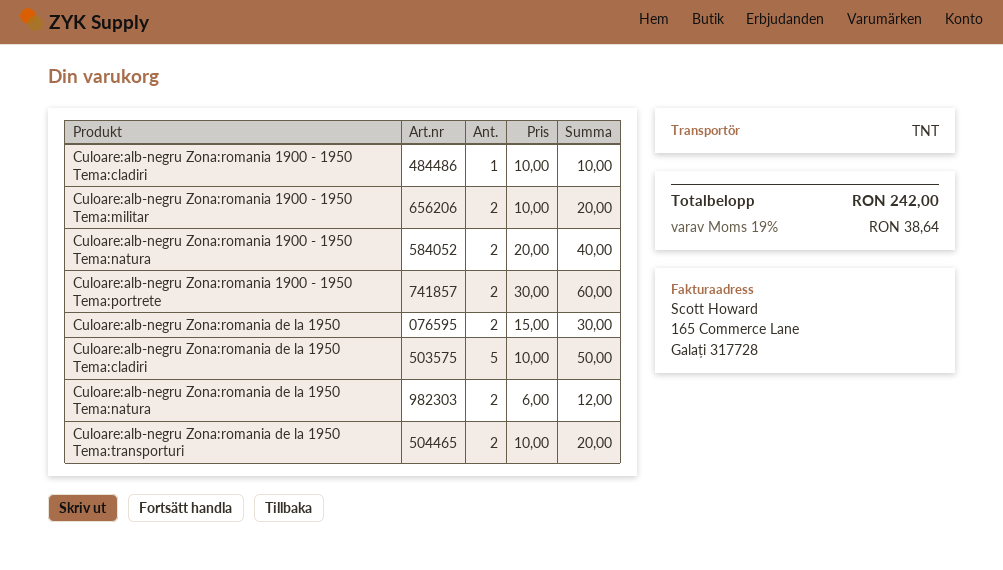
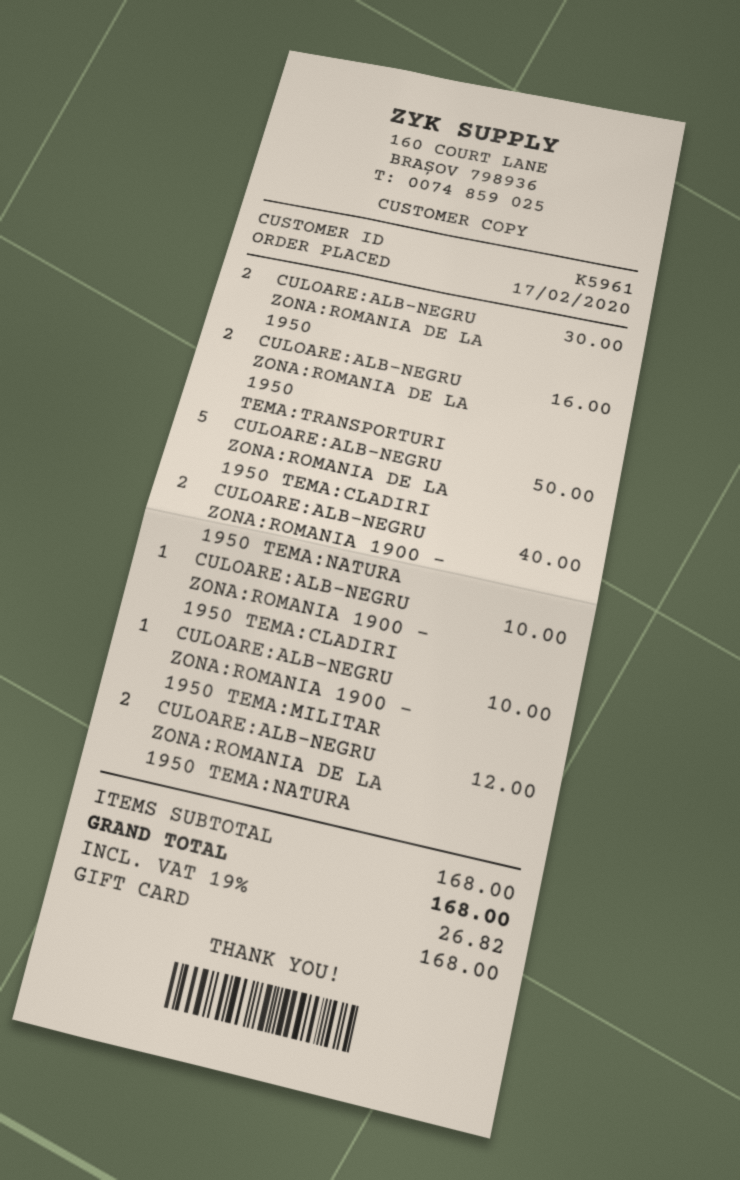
Culoare:alb-negru Zona:romania 1900 - 1950 Tema:militar: 2 for 20.00 -> 1 for 10.00
Culoare:alb-negru Zona:romania 1900 - 1950 Tema:portrete: 2 for 60.00 -> none
Culoare:alb-negru Zona:romania de la 1950 Tema:transporturi: 2 for 20.00 -> 2 for 16.00
tax: 19% = 38.64 -> 19% = 26.82
total: 242.00 -> 168.00

